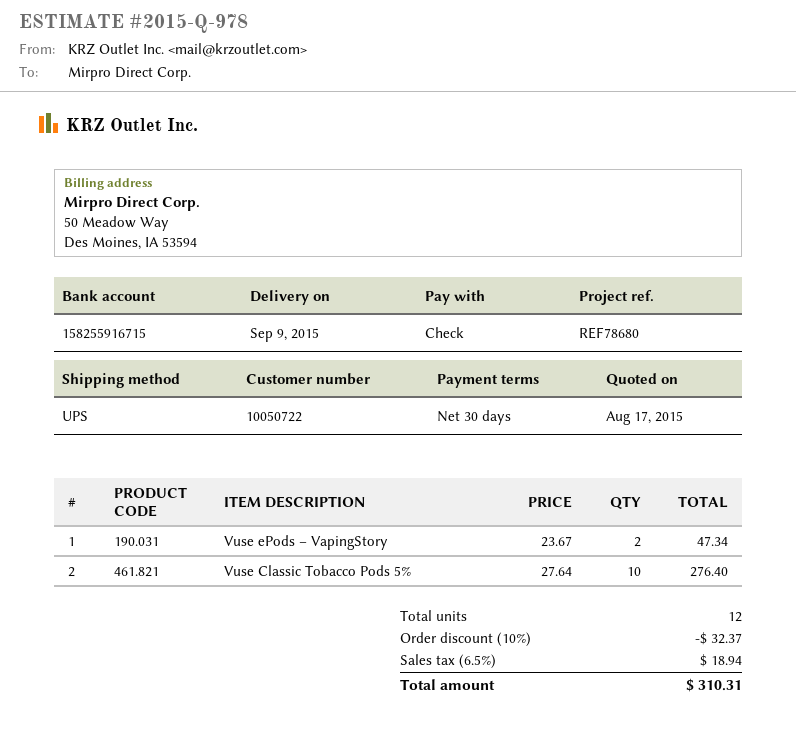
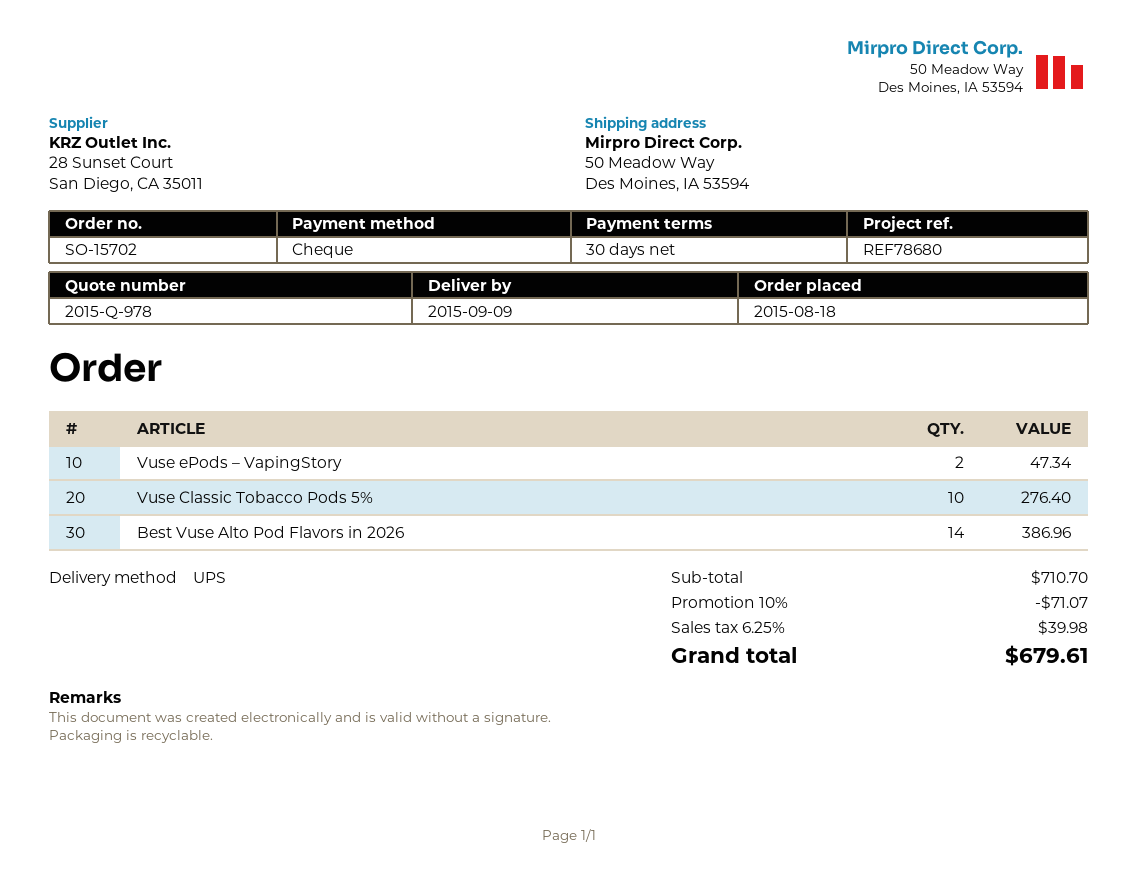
Best Vuse Alto Pod Flavors in 2026: none -> 14 for 386.96
discount: 10% = 32.37 -> 10% = 71.07
tax: 6.5% = 18.94 -> 6.25% = 39.98
total: 310.31 -> 679.61

